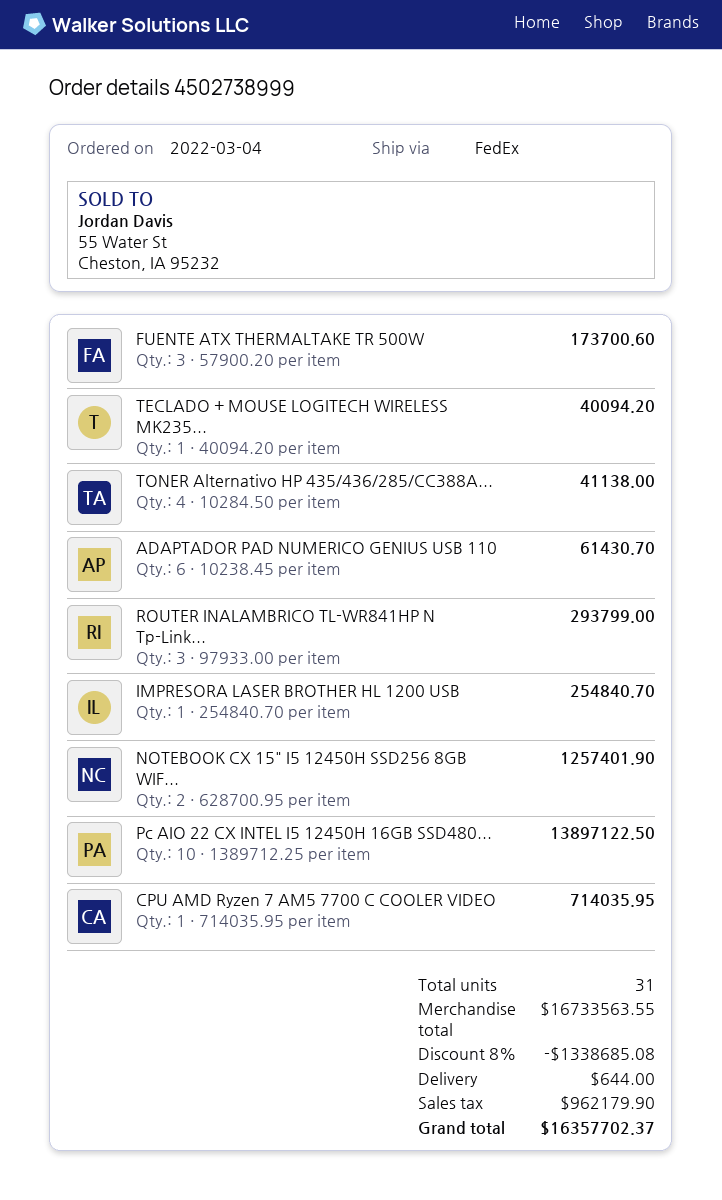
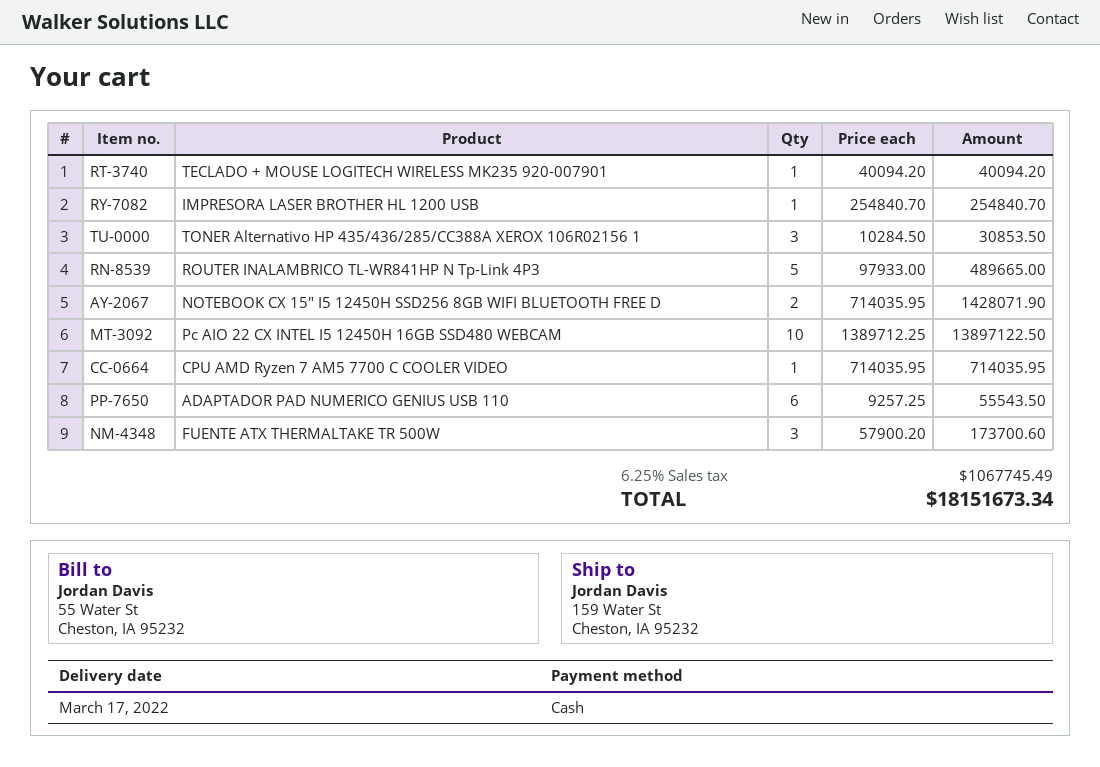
TONER Alternativo HP 435/436/285/CC388A...: 4 x 10284.50 = 41138.00 -> 3 x 10284.50 = 30853.50
ADAPTADOR PAD NUMERICO GENIUS USB 110: 6 x 10238.45 = 61430.70 -> 6 x 9257.25 = 55543.50
ROUTER INALAMBRICO TL-WR841HP N Tp-Link...: 3 x 97933.00 = 293799.00 -> 5 x 97933.00 = 489665.00
NOTEBOOK CX 15" I5 12450H SSD256 8GB WIF...: 2 x 628700.95 = 1257401.90 -> 2 x 714035.95 = 1428071.90
discount: 8% = 1338685.08 -> none
shipping: 644.00 -> none
tax: 962179.90 -> 1067745.49
total: 16357702.37 -> 18151673.34

